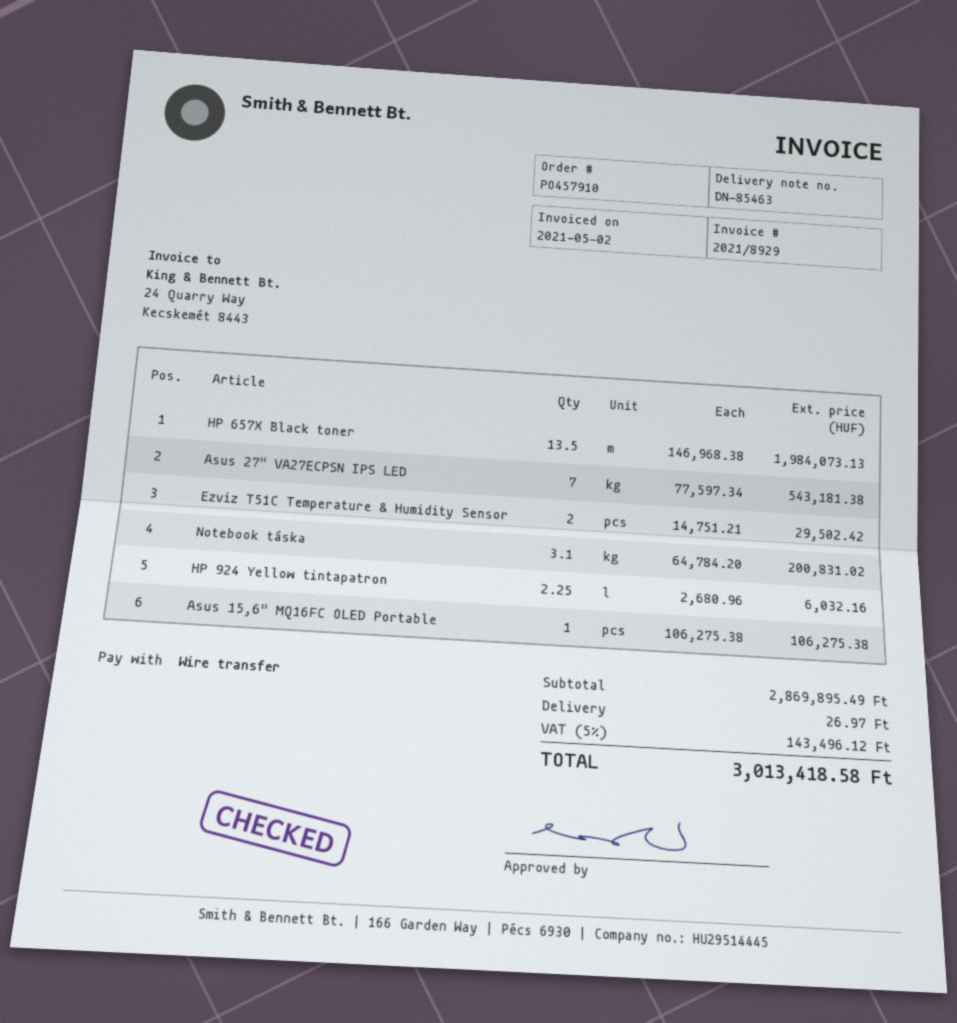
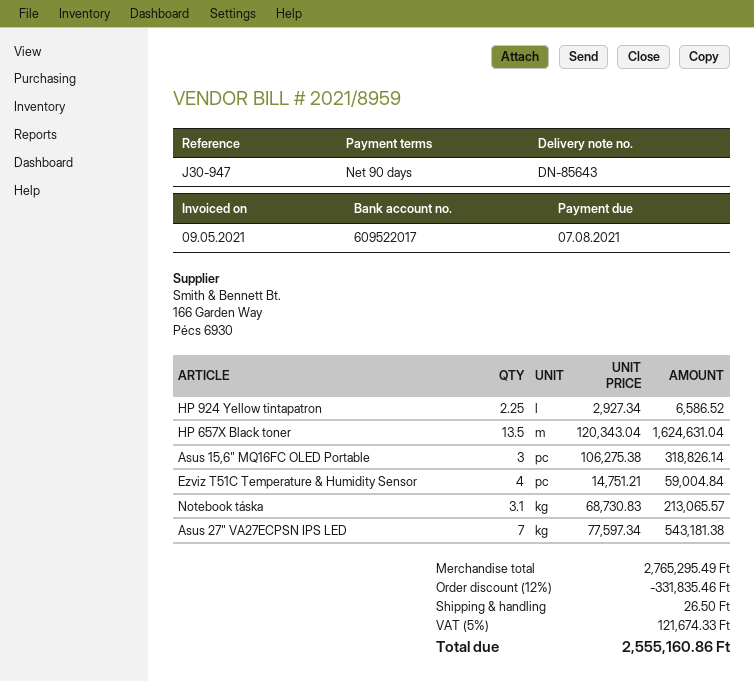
delivery note number: DN-85463 -> DN-85643
invoice number: 2021/8929 -> 2021/8959
invoice date: 2021-05-02 -> 2021-05-09
HP 657X Black toner: 13.5 x 146968.38 = 1984073.13 -> 13.5 x 120343.04 = 1624631.04
Ezviz T51C Temperature & Humidity Sensor: 2 x 14751.21 = 29502.42 -> 4 x 14751.21 = 59004.84
Notebook táska: 3.1 x 64784.20 = 200831.02 -> 3.1 x 68730.83 = 213065.57
HP 924 Yellow tintapatron: 2.25 x 2680.96 = 6032.16 -> 2.25 x 2927.34 = 6586.52
Asus 15,6" MQ16FC OLED Portable: 1 x 106275.38 = 106275.38 -> 3 x 106275.38 = 318826.14
subtotal: 2869895.49 -> 2765295.49
discount: none -> 12% = 331835.46
shipping: 26.97 -> 26.50
tax: 5% = 143496.12 -> 5% = 121674.33
total: 3013418.58 -> 2555160.86

